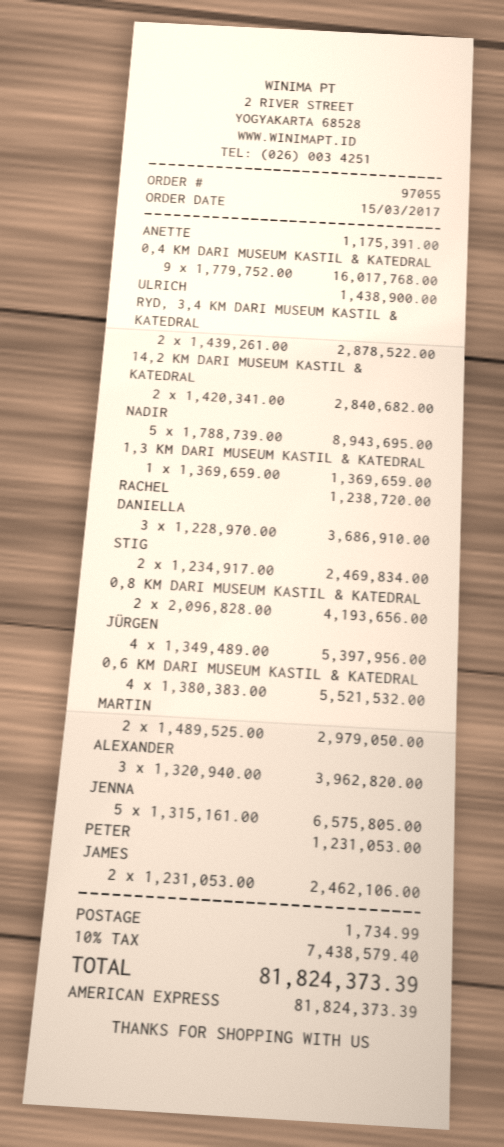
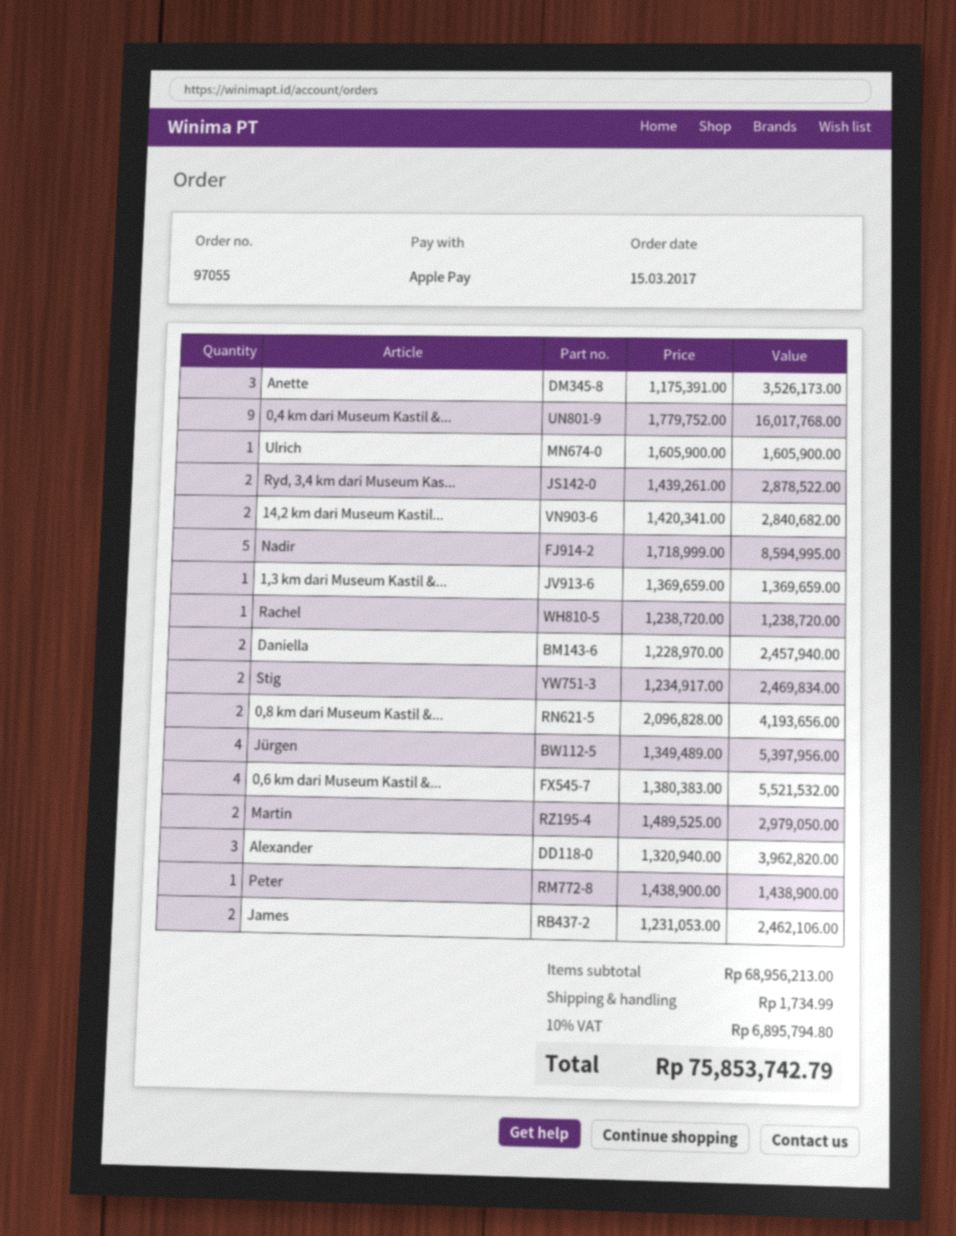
payment method: American Express -> Apple Pay
ANETTE: 1 x 1175391.00 = 1175391.00 -> 3 x 1175391.00 = 3526173.00
ULRICH: 1 x 1438900.00 = 1438900.00 -> 1 x 1605900.00 = 1605900.00
NADIR: 5 x 1788739.00 = 8943695.00 -> 5 x 1718999.00 = 8594995.00
DANIELLA: 3 x 1228970.00 = 3686910.00 -> 2 x 1228970.00 = 2457940.00
JENNA: 5 x 1315161.00 = 6575805.00 -> none
PETER: 1 x 1231053.00 = 1231053.00 -> 1 x 1438900.00 = 1438900.00
tax: 10% = 7438579.40 -> 10% = 6895794.80
total: 81824373.39 -> 75853742.79

